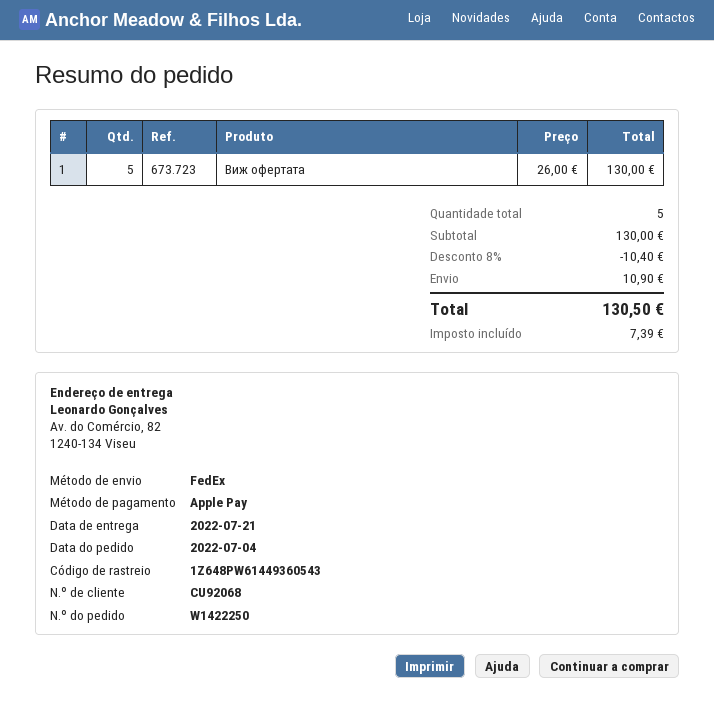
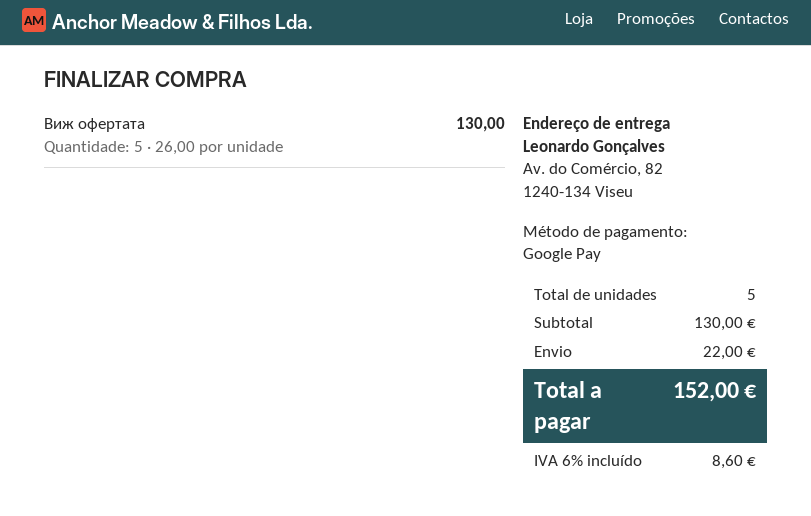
payment method: Apple Pay -> Google Pay
discount: 8% = 10.40 -> none
shipping: 10.90 -> 22.00
tax: 7.39 -> 8.60
total: 130.50 -> 152.00

